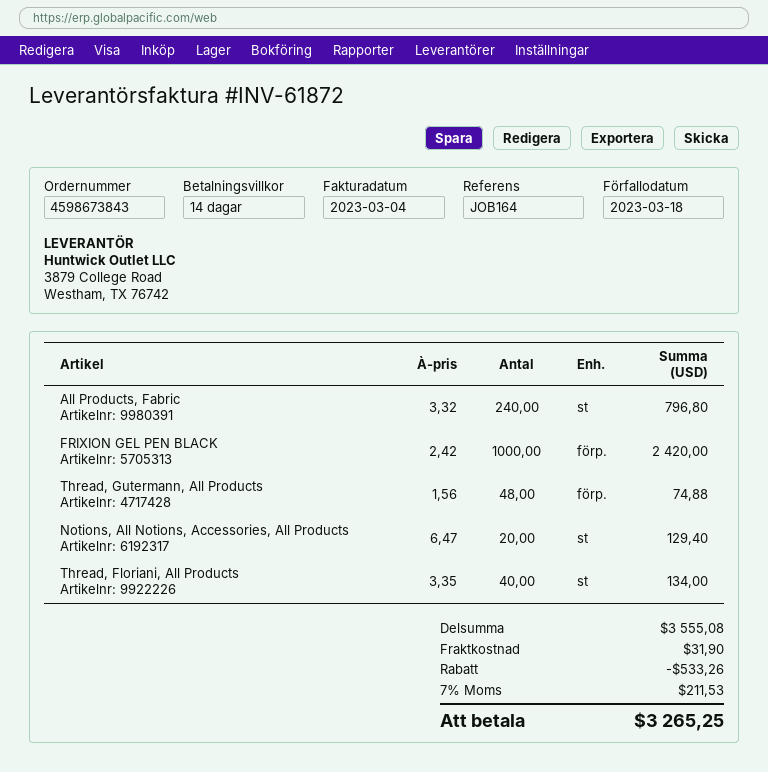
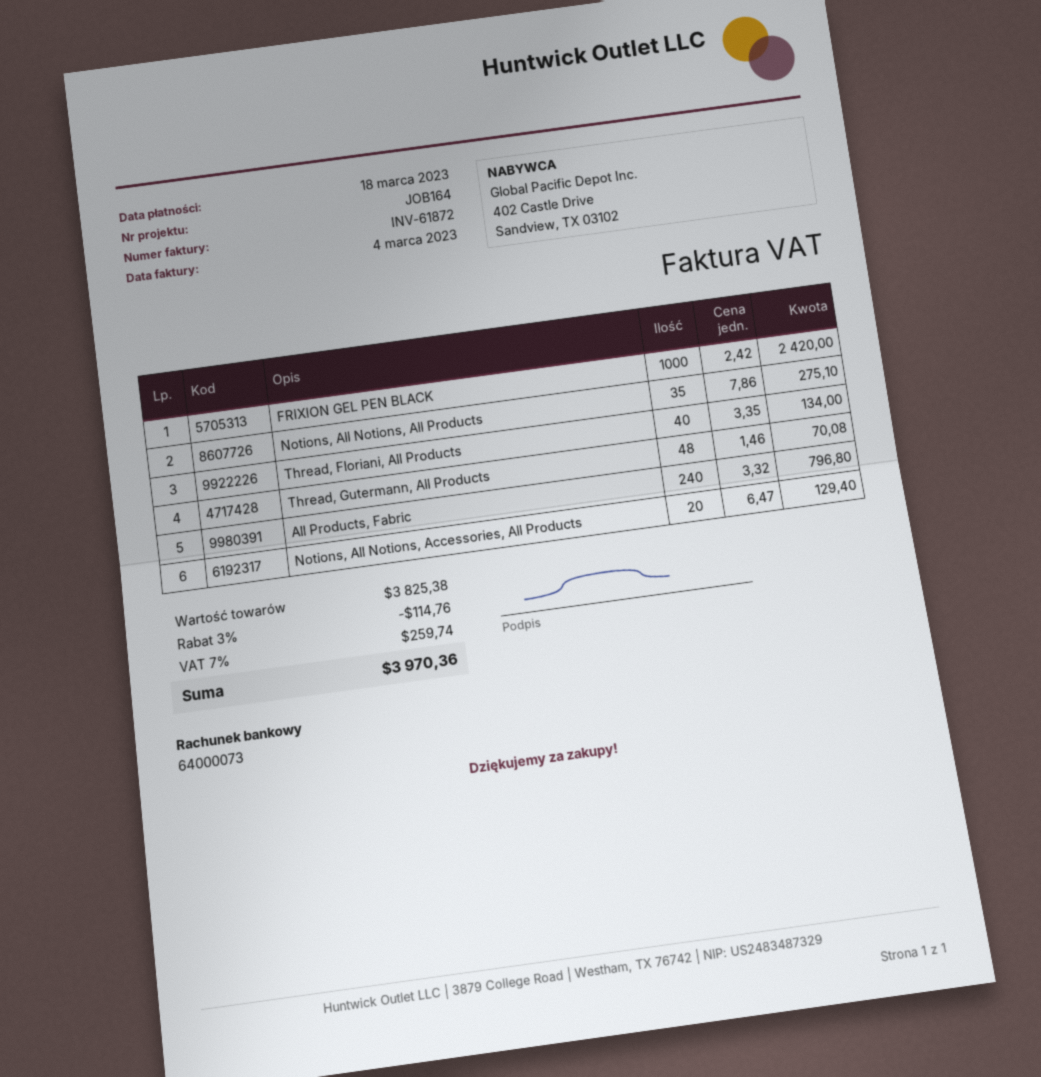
Thread, Gutermann, All Products: 48 x 1.56 = 74.88 -> 48 x 1.46 = 70.08
Notions, All Notions, All Products: none -> 35 x 7.86 = 275.10
subtotal: 3555.08 -> 3825.38
discount: 533.26 -> 114.76
shipping: 31.90 -> none
tax: 7% = 211.53 -> 7% = 259.74
total: 3265.25 -> 3970.36

